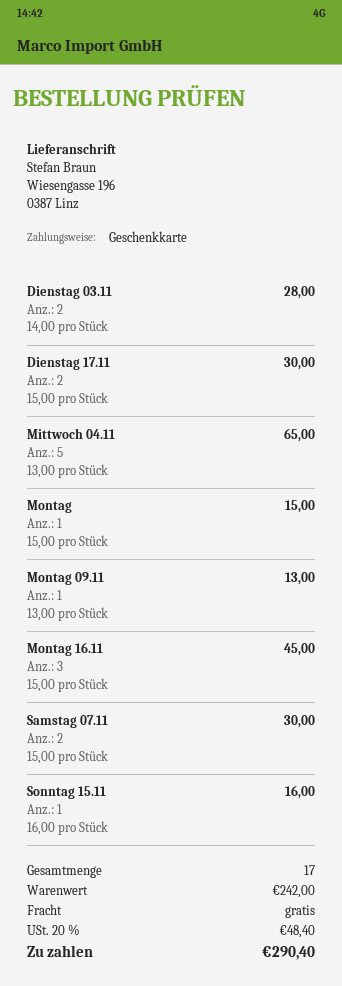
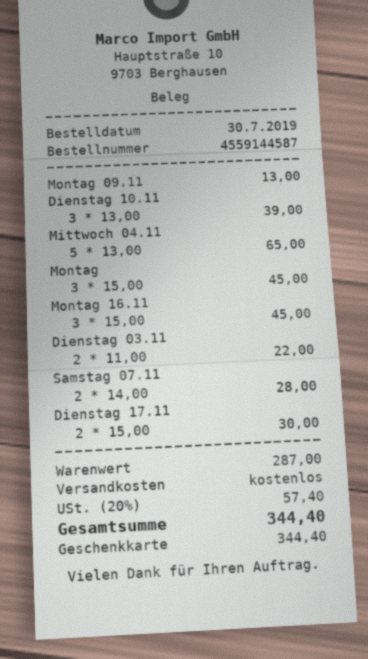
Dienstag 03.11: 2 x 14.00 = 28.00 -> 2 x 11.00 = 22.00
Montag: 1 x 15.00 = 15.00 -> 3 x 15.00 = 45.00
Samstag 07.11: 2 x 15.00 = 30.00 -> 2 x 14.00 = 28.00
Sonntag 15.11: 1 x 16.00 = 16.00 -> none
Dienstag 10.11: none -> 3 x 13.00 = 39.00
subtotal: 242.00 -> 287.00
tax: 20% = 48.40 -> 20% = 57.40
total: 290.40 -> 344.40

